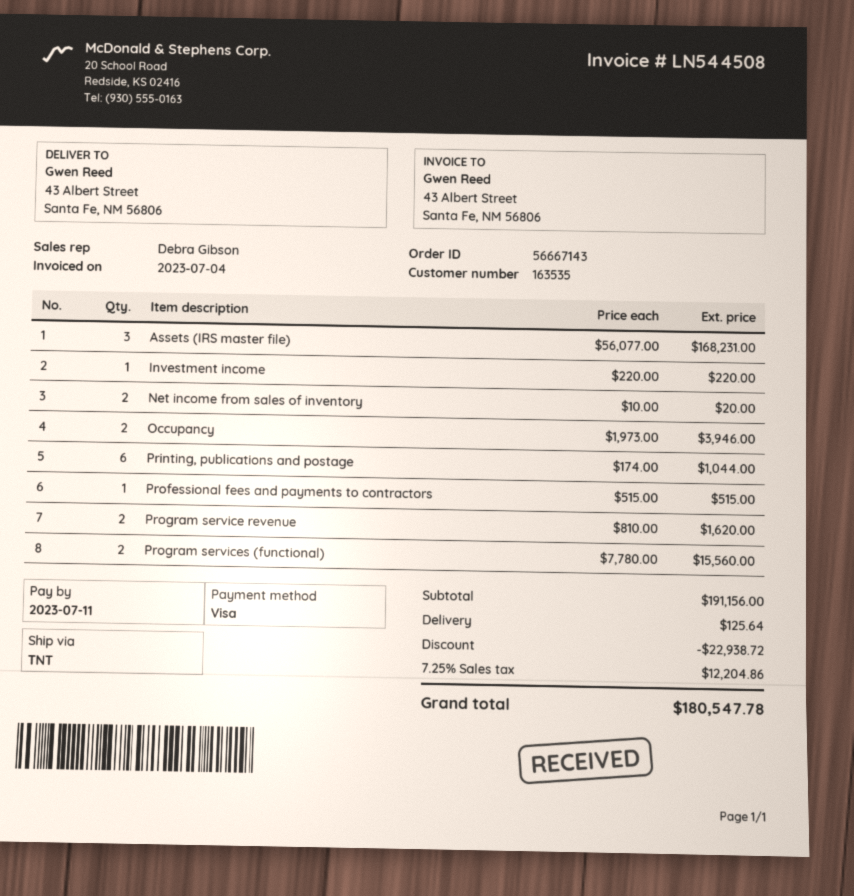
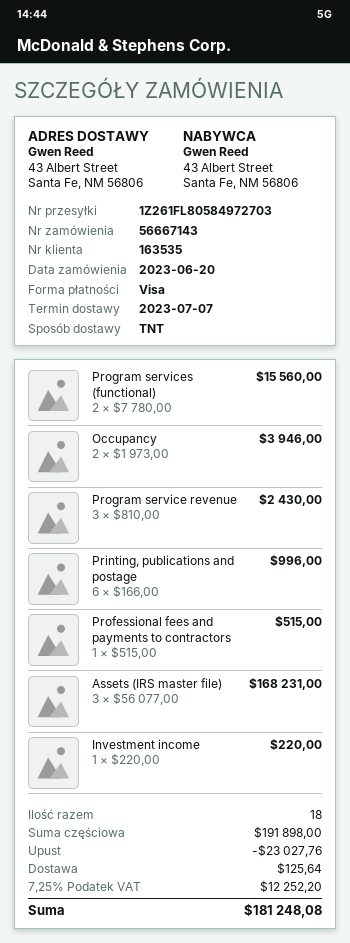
Net income from sales of inventory: 2 x 10.00 = 20.00 -> none
Printing, publications and postage: 6 x 174.00 = 1044.00 -> 6 x 166.00 = 996.00
Program service revenue: 2 x 810.00 = 1620.00 -> 3 x 810.00 = 2430.00
subtotal: 191156.00 -> 191898.00
discount: 22938.72 -> 23027.76
tax: 7.25% = 12204.86 -> 7.25% = 12252.20
total: 180547.78 -> 181248.08

